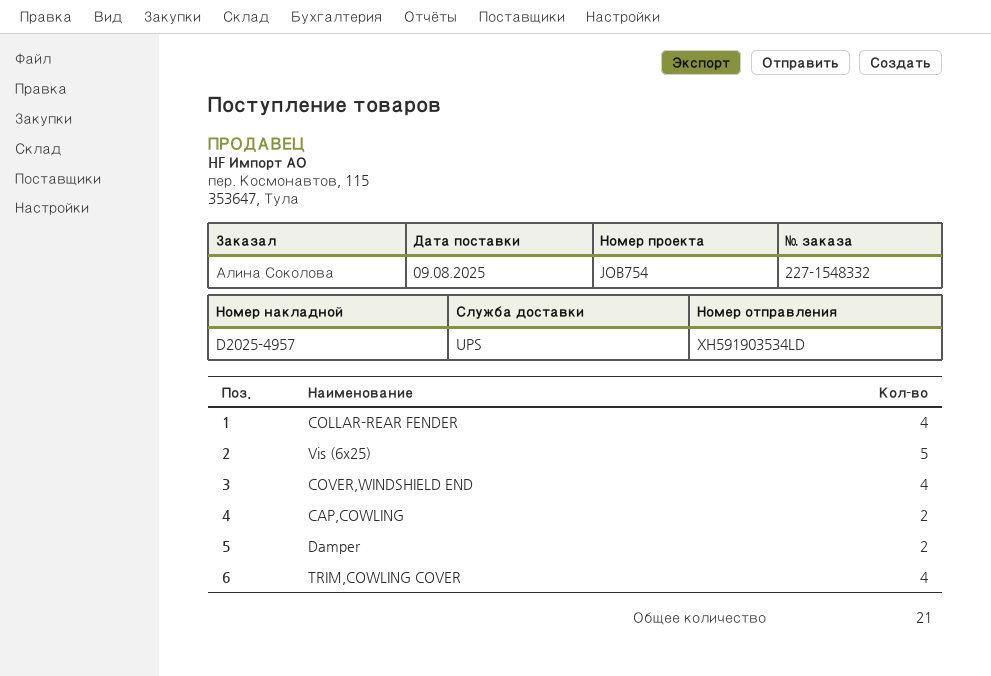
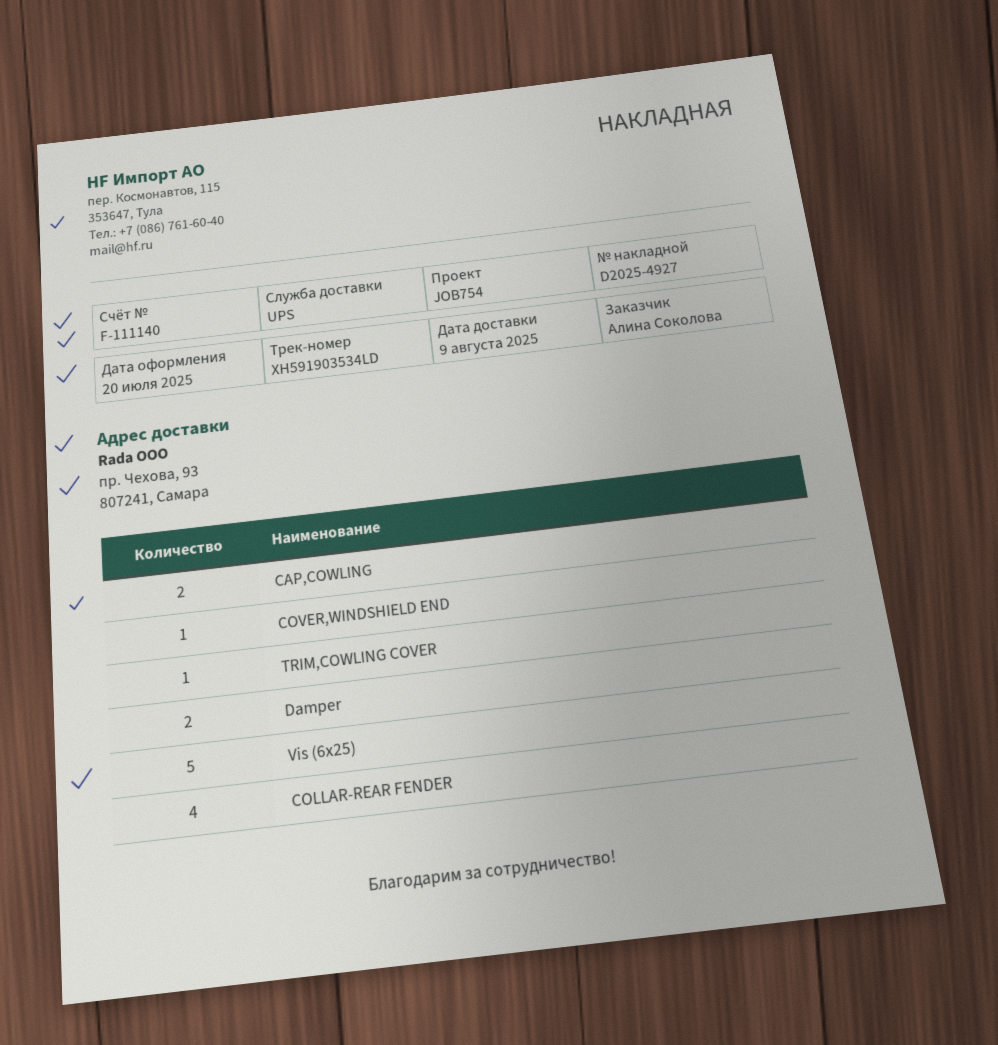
delivery note number: D2025-4957 -> D2025-4927
COVER,WINDSHIELD END: 4 -> 1
TRIM,COWLING COVER: 4 -> 1

